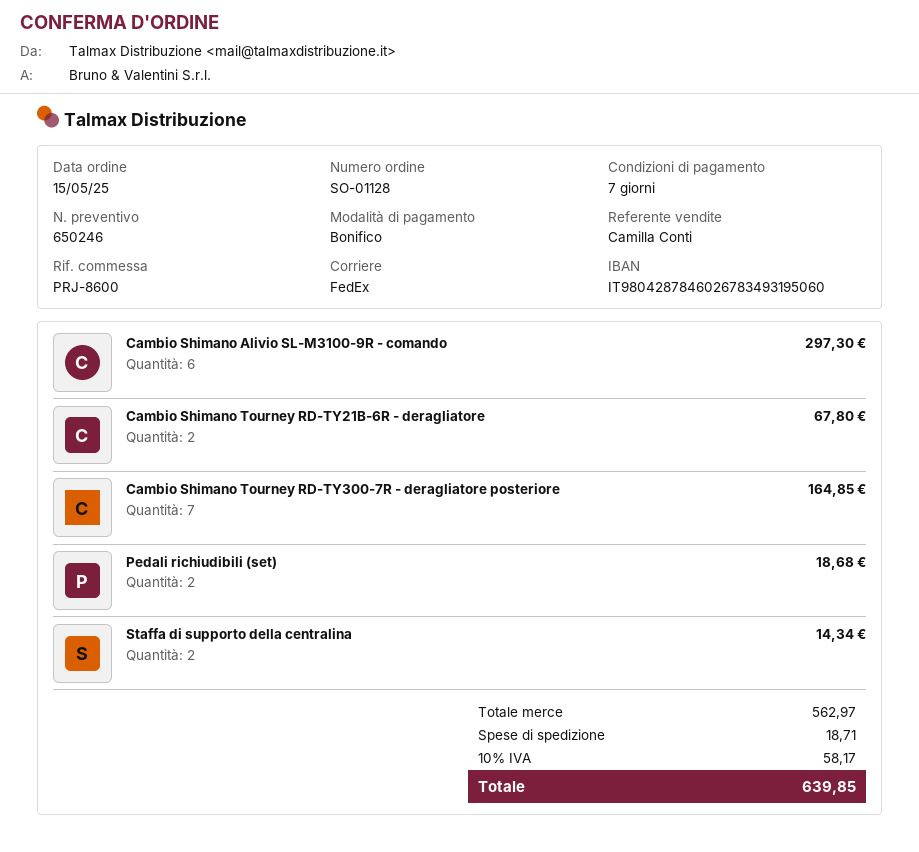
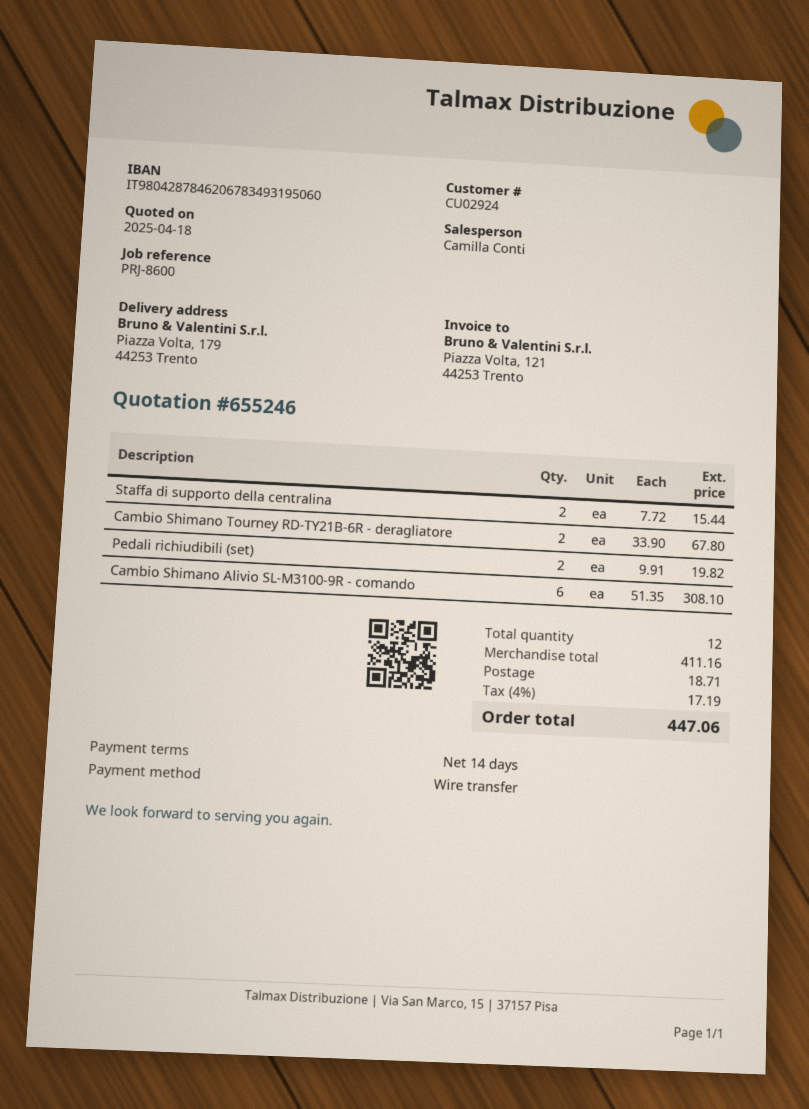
quote number: 650246 -> 655246
payment terms: 7 days -> 14 days
bank account: IT9804287846026783493195060 -> IT9804287846206783493195060
Cambio Shimano Alivio SL-M3100-9R - comando: 6 for 297.30 -> 6 for 308.10
Cambio Shimano Tourney RD-TY300-7R - deragliatore posteriore: 7 for 164.85 -> none
Pedali richiudibili (set): 2 for 18.68 -> 2 for 19.82
Staffa di supporto della centralina: 2 for 14.34 -> 2 for 15.44
subtotal: 562.97 -> 411.16
tax: 10% = 58.17 -> 4% = 17.19
total: 639.85 -> 447.06

